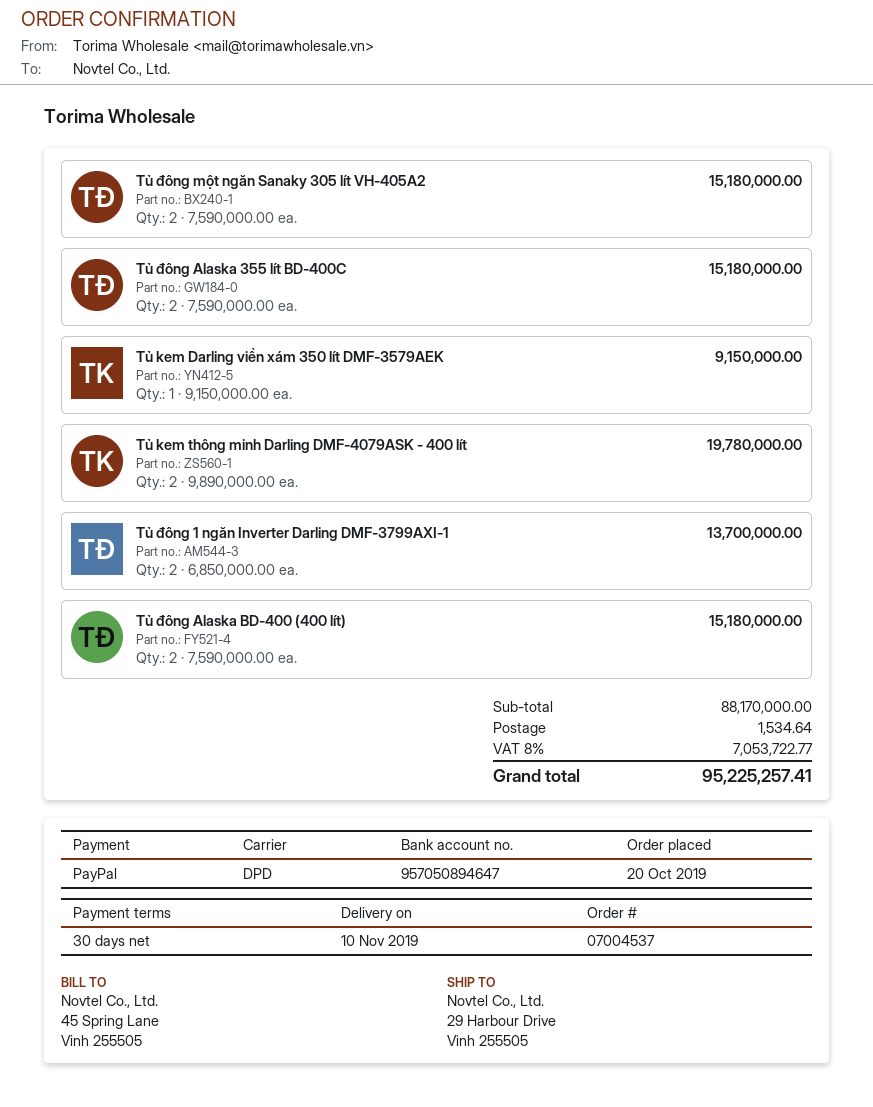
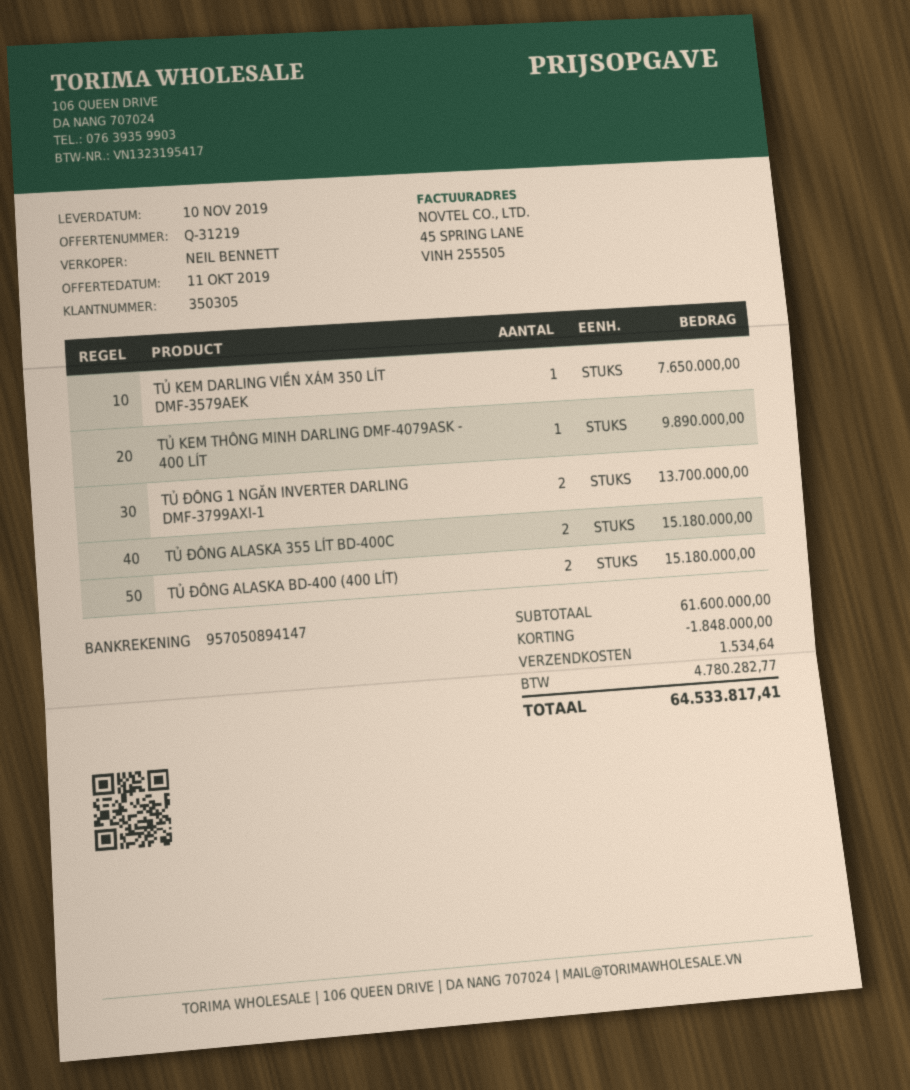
bank account: 957050894647 -> 957050894147
Tủ đông một ngăn Sanaky 305 lít VH-405A2: 2 for 15180000.00 -> none
Tủ kem Darling viền xám 350 lít DMF-3579AEK: 1 for 9150000.00 -> 1 for 7650000.00
Tủ kem thông minh Darling DMF-4079ASK - 400 lít: 2 for 19780000.00 -> 1 for 9890000.00
subtotal: 88170000.00 -> 61600000.00
discount: none -> 1848000.00
tax: 7053722.77 -> 4780282.77
total: 95225257.41 -> 64533817.41

